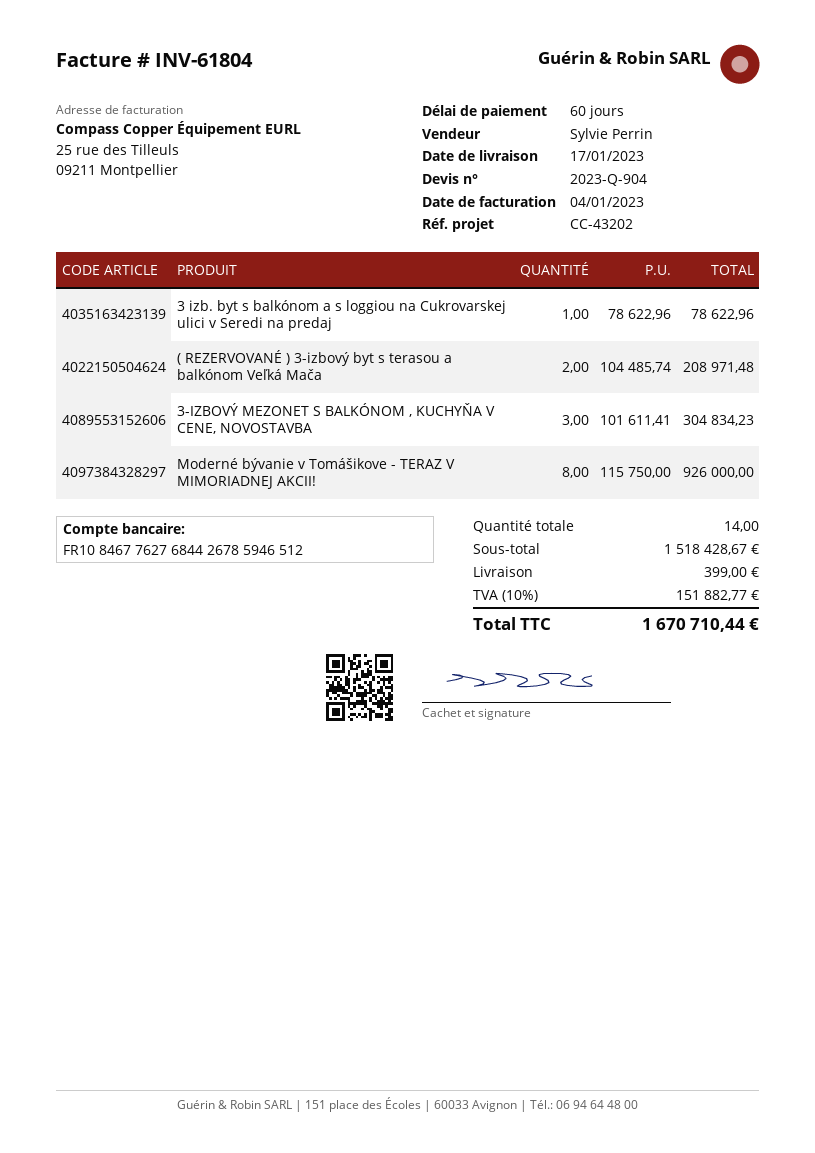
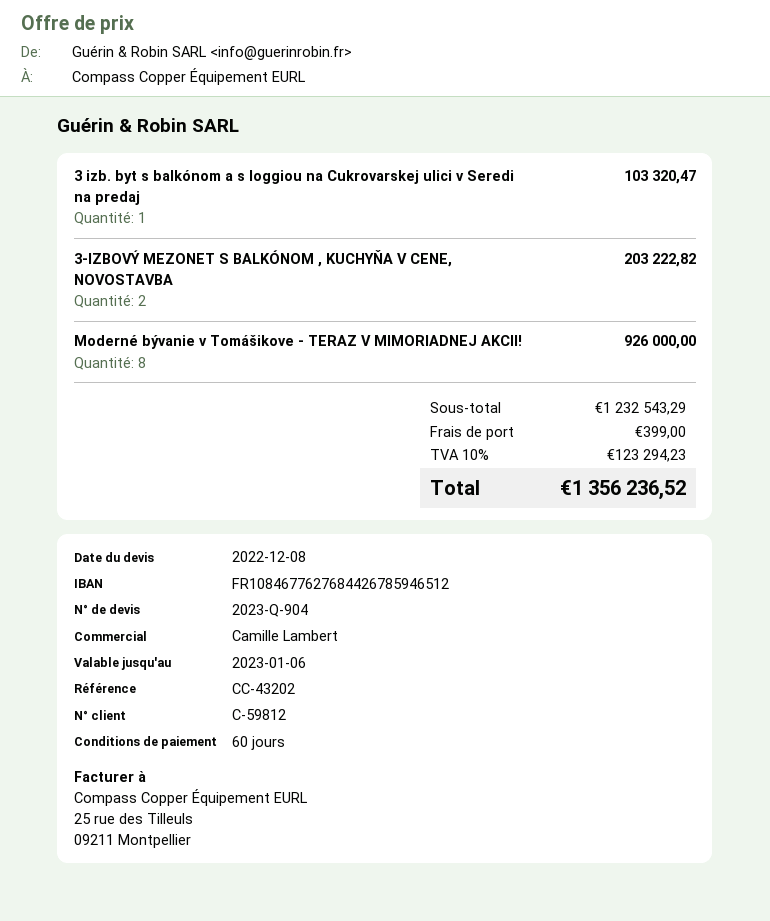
sales rep: Sylvie Perrin -> Camille Lambert
3 izb. byt s balkónom a s loggiou na Cukrovarskej ulici v Seredi na predaj: 1 for 78622.96 -> 1 for 103320.47
( REZERVOVANÉ ) 3-izbový byt s terasou a balkónom Veľká Mača: 2 for 208971.48 -> none
3-IZBOVÝ MEZONET S BALKÓNOM , KUCHYŇA V CENE, NOVOSTAVBA: 3 for 304834.23 -> 2 for 203222.82
subtotal: 1518428.67 -> 1232543.29
tax: 10% = 151882.77 -> 10% = 123294.23
total: 1670710.44 -> 1356236.52

